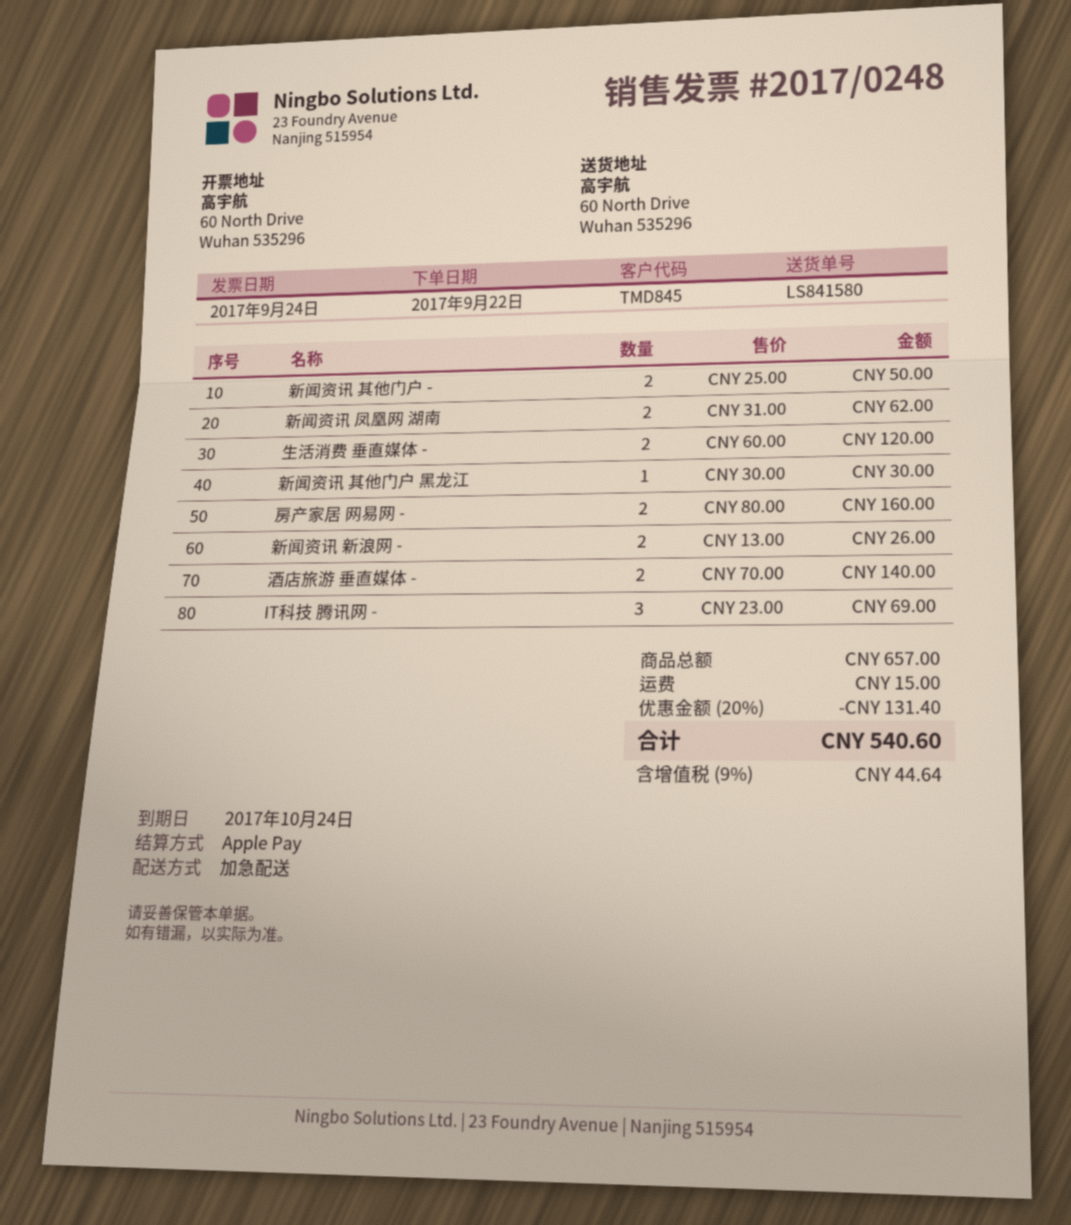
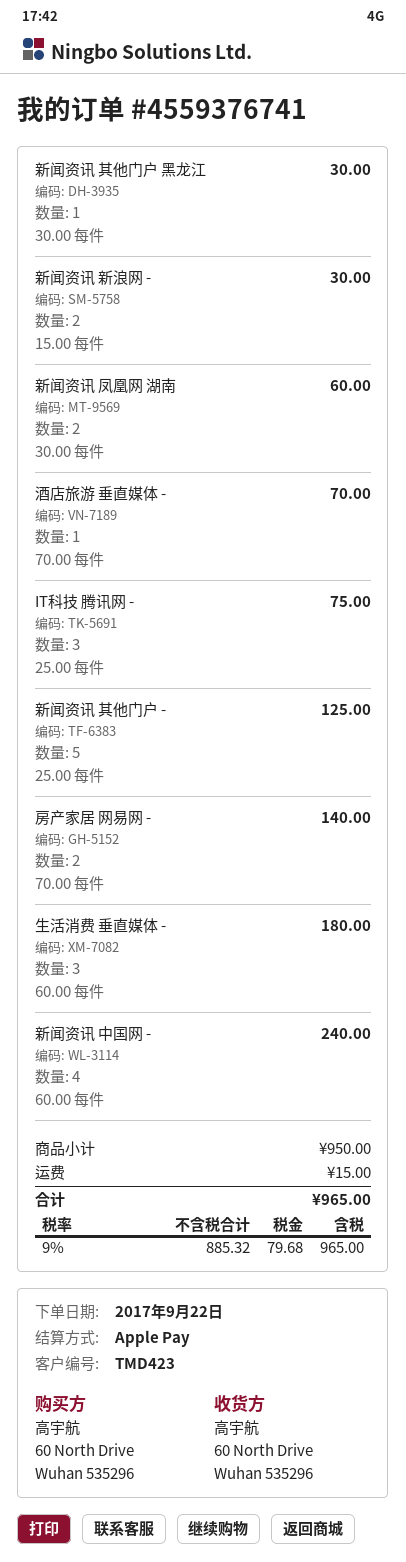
customer number: TMD845 -> TMD423
新闻资讯 其他门户 -: 2 x 25.00 = 50.00 -> 5 x 25.00 = 125.00
新闻资讯 凤凰网 湖南: 2 x 31.00 = 62.00 -> 2 x 30.00 = 60.00
生活消费 垂直媒体 -: 2 x 60.00 = 120.00 -> 3 x 60.00 = 180.00
房产家居 网易网 -: 2 x 80.00 = 160.00 -> 2 x 70.00 = 140.00
新闻资讯 新浪网 -: 2 x 13.00 = 26.00 -> 2 x 15.00 = 30.00
酒店旅游 垂直媒体 -: 2 x 70.00 = 140.00 -> 1 x 70.00 = 70.00
IT科技 腾讯网 -: 3 x 23.00 = 69.00 -> 3 x 25.00 = 75.00
新闻资讯 中国网 -: none -> 4 x 60.00 = 240.00
subtotal: 657.00 -> 950.00
discount: 20% = 131.40 -> none
tax: 9% = 44.64 -> 9% = 79.68
total: 540.60 -> 965.00

